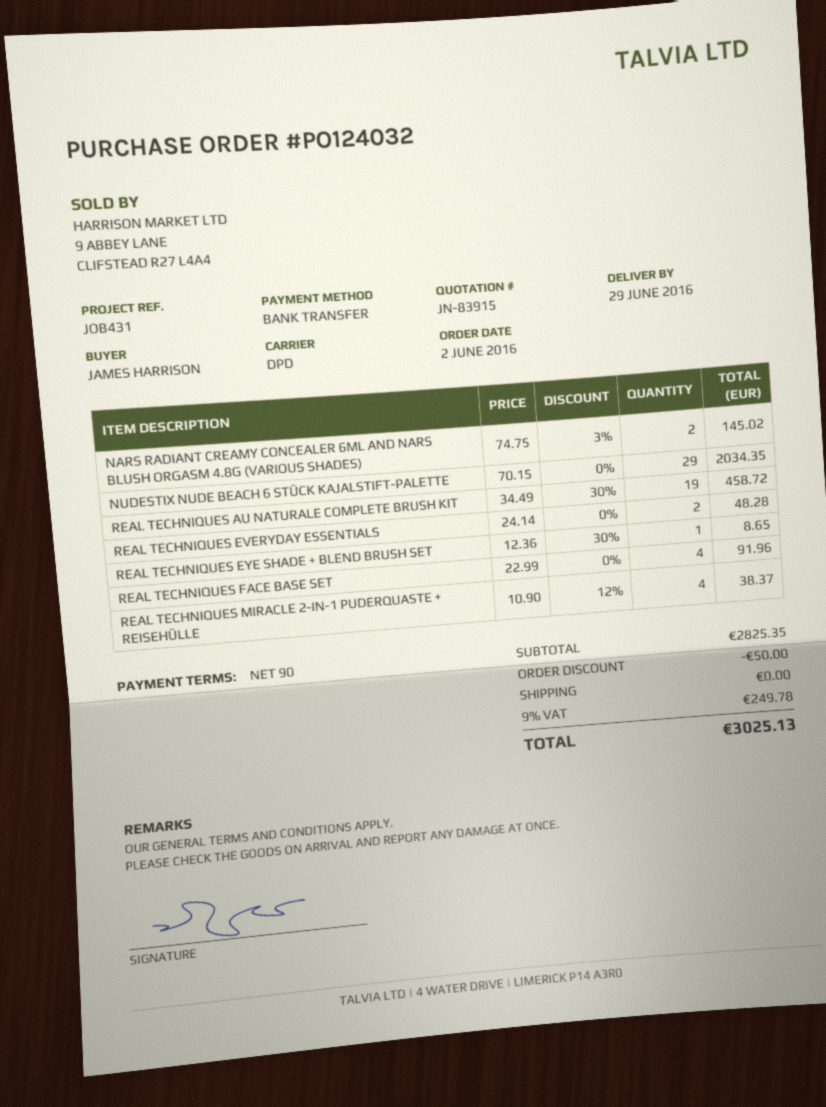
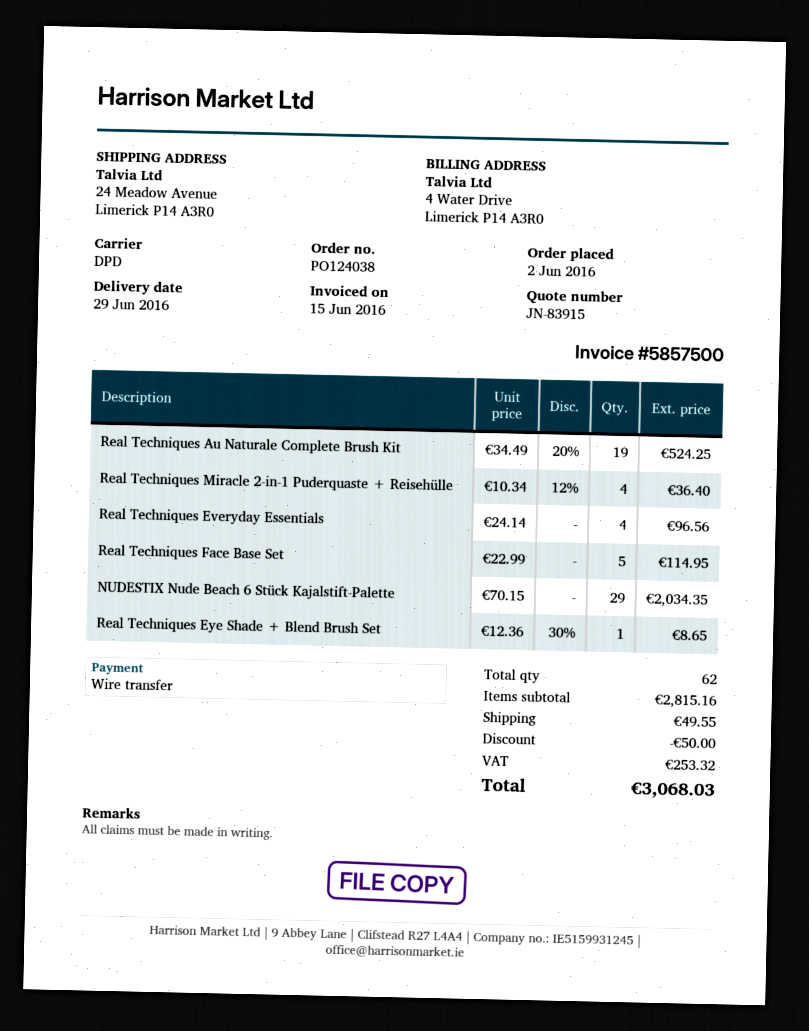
order number: PO124032 -> PO124038
NARS RADIANT CREAMY CONCEALER 6ML AND NARS BLUSH ORGASM 4.8G (VARIOUS SHADES): 2 x 74.75 - 3% = 145.02 -> none
REAL TECHNIQUES AU NATURALE COMPLETE BRUSH KIT: 19 x 34.49 - 30% = 458.72 -> 19 x 34.49 - 20% = 524.25
REAL TECHNIQUES EVERYDAY ESSENTIALS: 2 x 24.14 = 48.28 -> 4 x 24.14 = 96.56
REAL TECHNIQUES FACE BASE SET: 4 x 22.99 = 91.96 -> 5 x 22.99 = 114.95
REAL TECHNIQUES MIRACLE 2-IN-1 PUDERQUASTE + REISEHÜLLE: 4 x 10.90 - 12% = 38.37 -> 4 x 10.34 - 12% = 36.40
subtotal: 2825.35 -> 2815.16
shipping: 0.00 -> 49.55
tax: 249.78 -> 253.32
total: 3025.13 -> 3068.03

